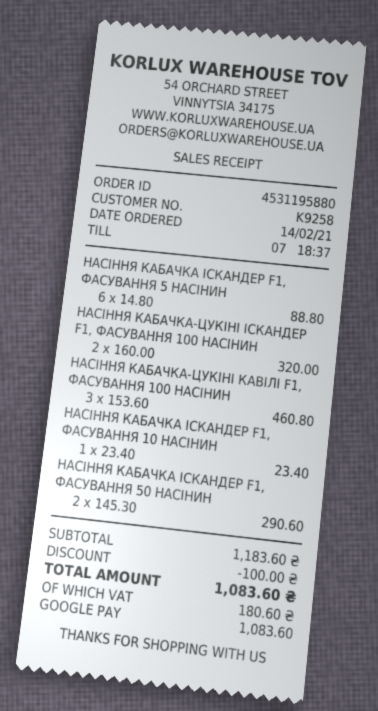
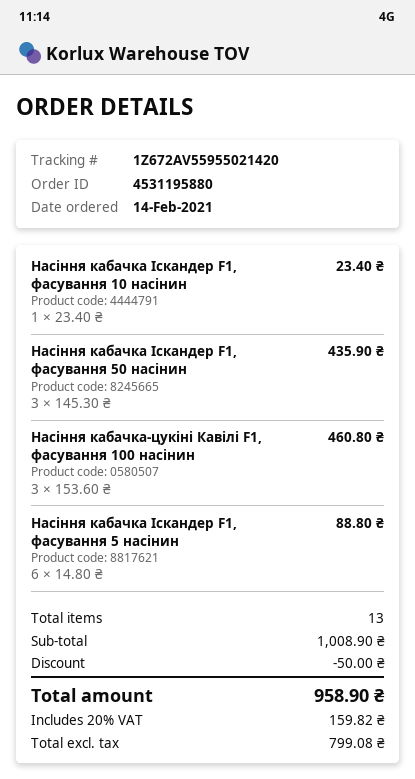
НАСІННЯ КАБАЧКА-ЦУКІНІ ІСКАНДЕР F1, ФАСУВАННЯ 100 НАСІНИН: 2 x 160.00 = 320.00 -> none
НАСІННЯ КАБАЧКА ІСКАНДЕР F1, ФАСУВАННЯ 50 НАСІНИН: 2 x 145.30 = 290.60 -> 3 x 145.30 = 435.90
subtotal: 1183.60 -> 1008.90
discount: 100.00 -> 50.00
tax: 180.60 -> 159.82
total: 1083.60 -> 958.90

